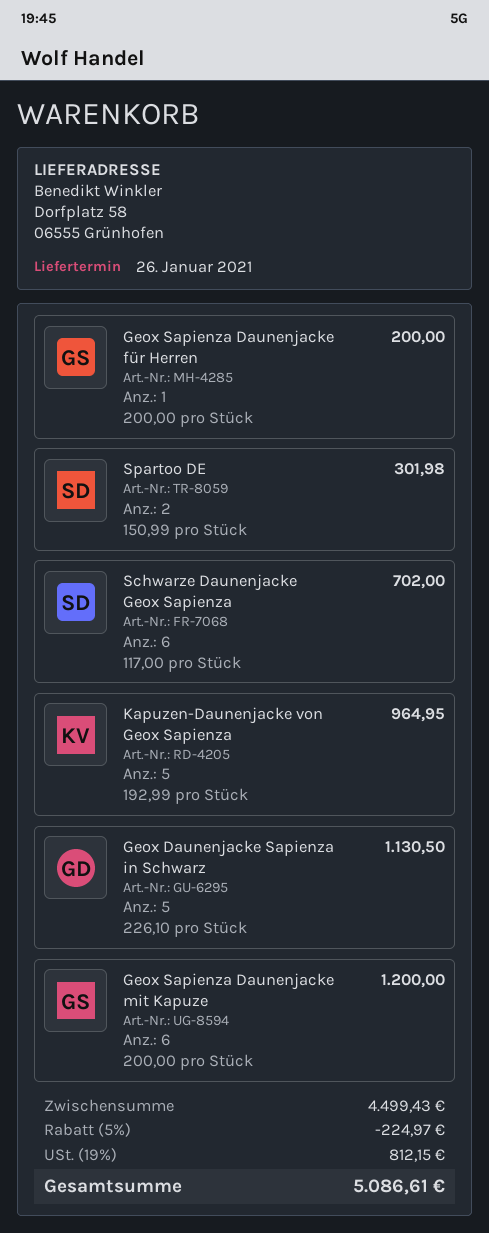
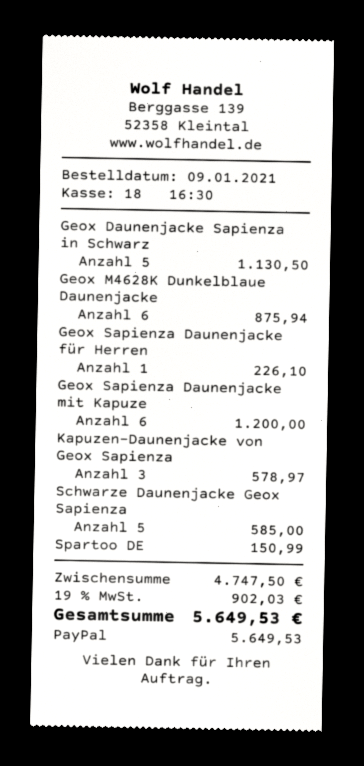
Geox Sapienza Daunenjacke für Herren: 1 for 200.00 -> 1 for 226.10
Spartoo DE: 2 for 301.98 -> 1 for 150.99
Schwarze Daunenjacke Geox Sapienza: 6 for 702.00 -> 5 for 585.00
Kapuzen-Daunenjacke von Geox Sapienza: 5 for 964.95 -> 3 for 578.97
Geox M4628K Dunkelblaue Daunenjacke: none -> 6 for 875.94
subtotal: 4499.43 -> 4747.50
discount: 5% = 224.97 -> none
tax: 19% = 812.15 -> 19% = 902.03
total: 5086.61 -> 5649.53

